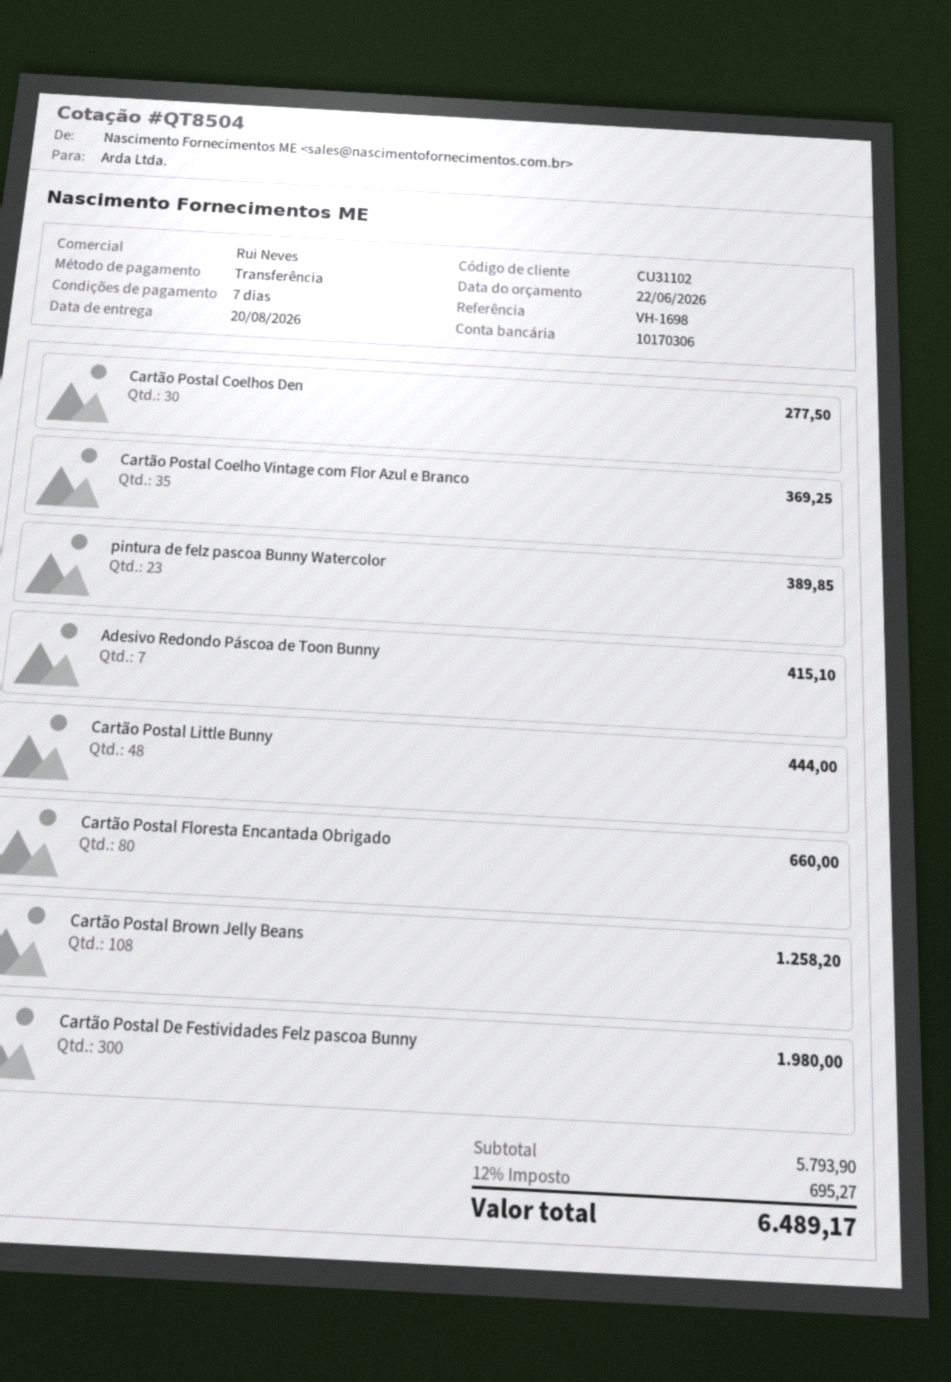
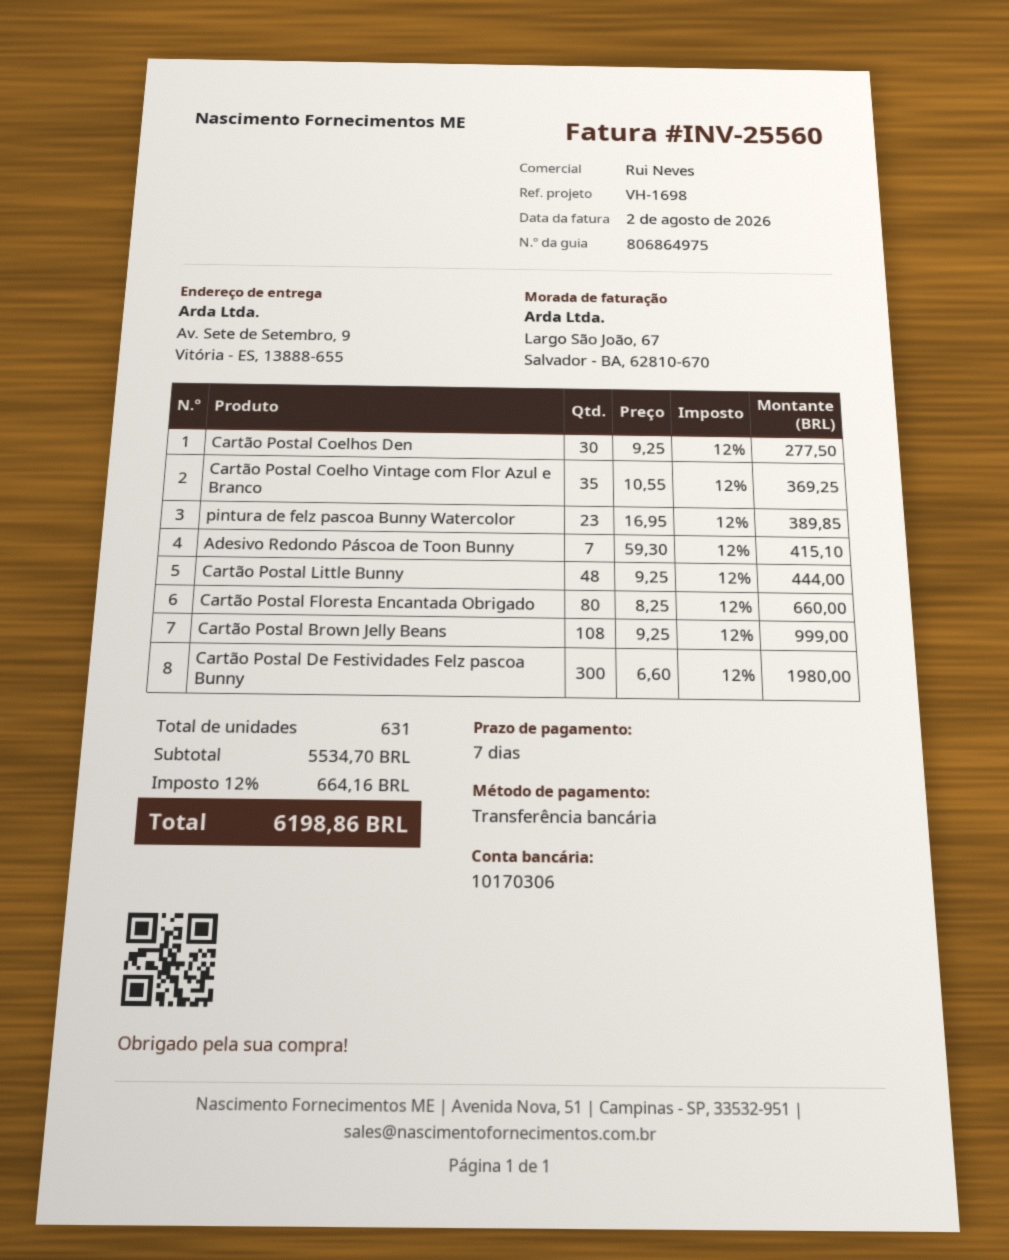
Cartão Postal Brown Jelly Beans: 108 for 1258.20 -> 108 for 999.00
subtotal: 5793.90 -> 5534.70
tax: 12% = 695.27 -> 12% = 664.16
total: 6489.17 -> 6198.86

